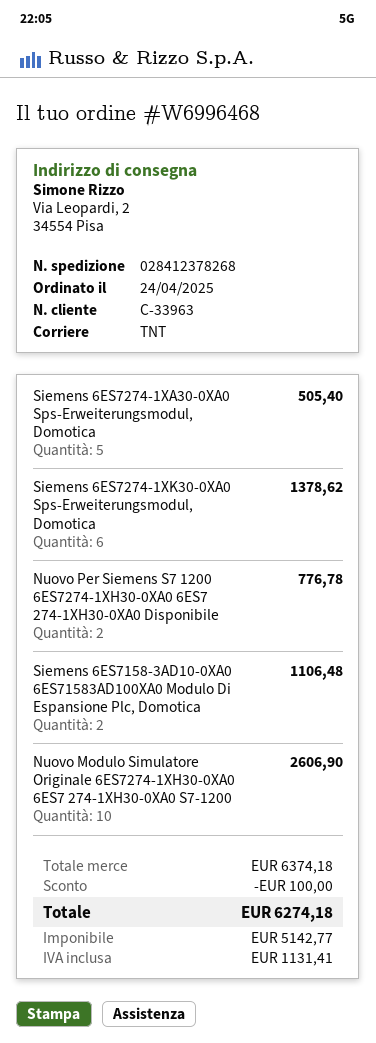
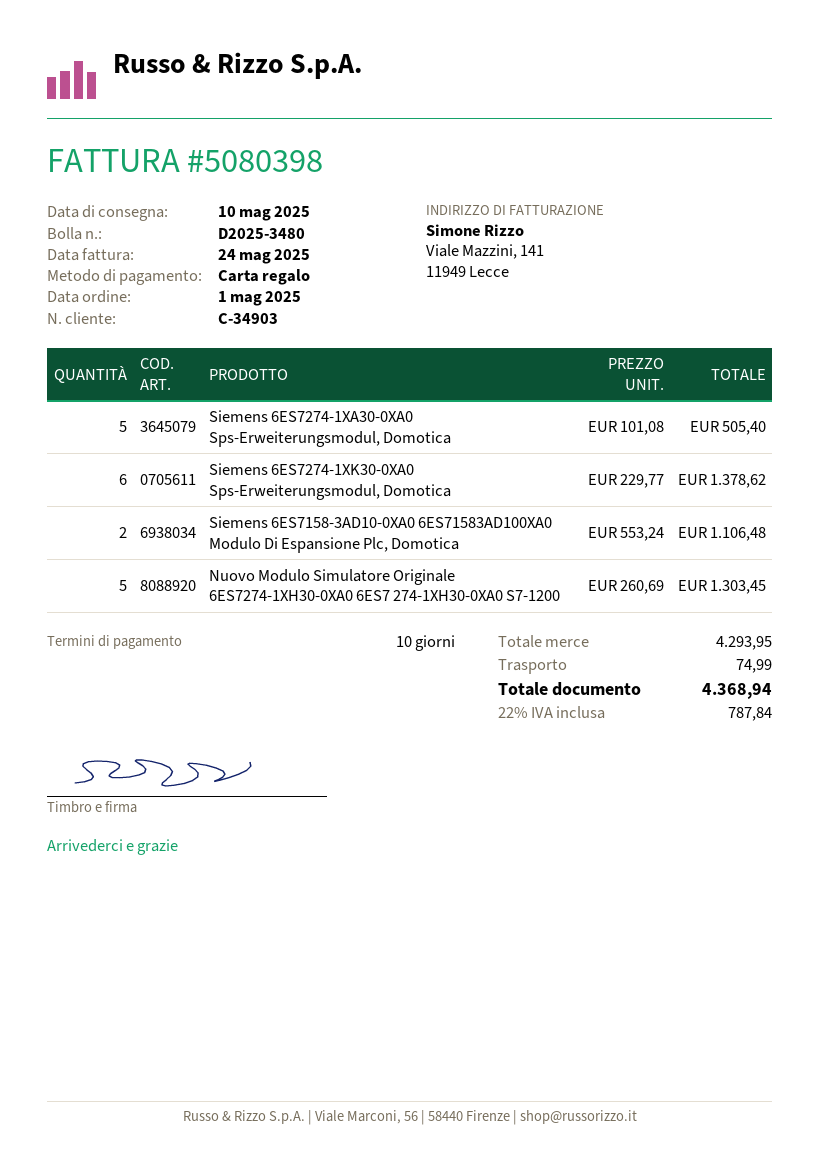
order date: 2025-04-24 -> 2025-05-01
customer number: C-33963 -> C-34903
Nuovo Per Siemens S7 1200 6ES7274-1XH30-0XA0 6ES7 274-1XH30-0XA0 Disponibile: 2 for 776.78 -> none
Nuovo Modulo Simulatore Originale 6ES7274-1XH30-0XA0 6ES7 274-1XH30-0XA0 S7-1200: 10 for 2606.90 -> 5 for 1303.45
subtotal: 6374.18 -> 4293.95
discount: 100.00 -> none
shipping: none -> 74.99
tax: 1131.41 -> 787.84
total: 6274.18 -> 4368.94

